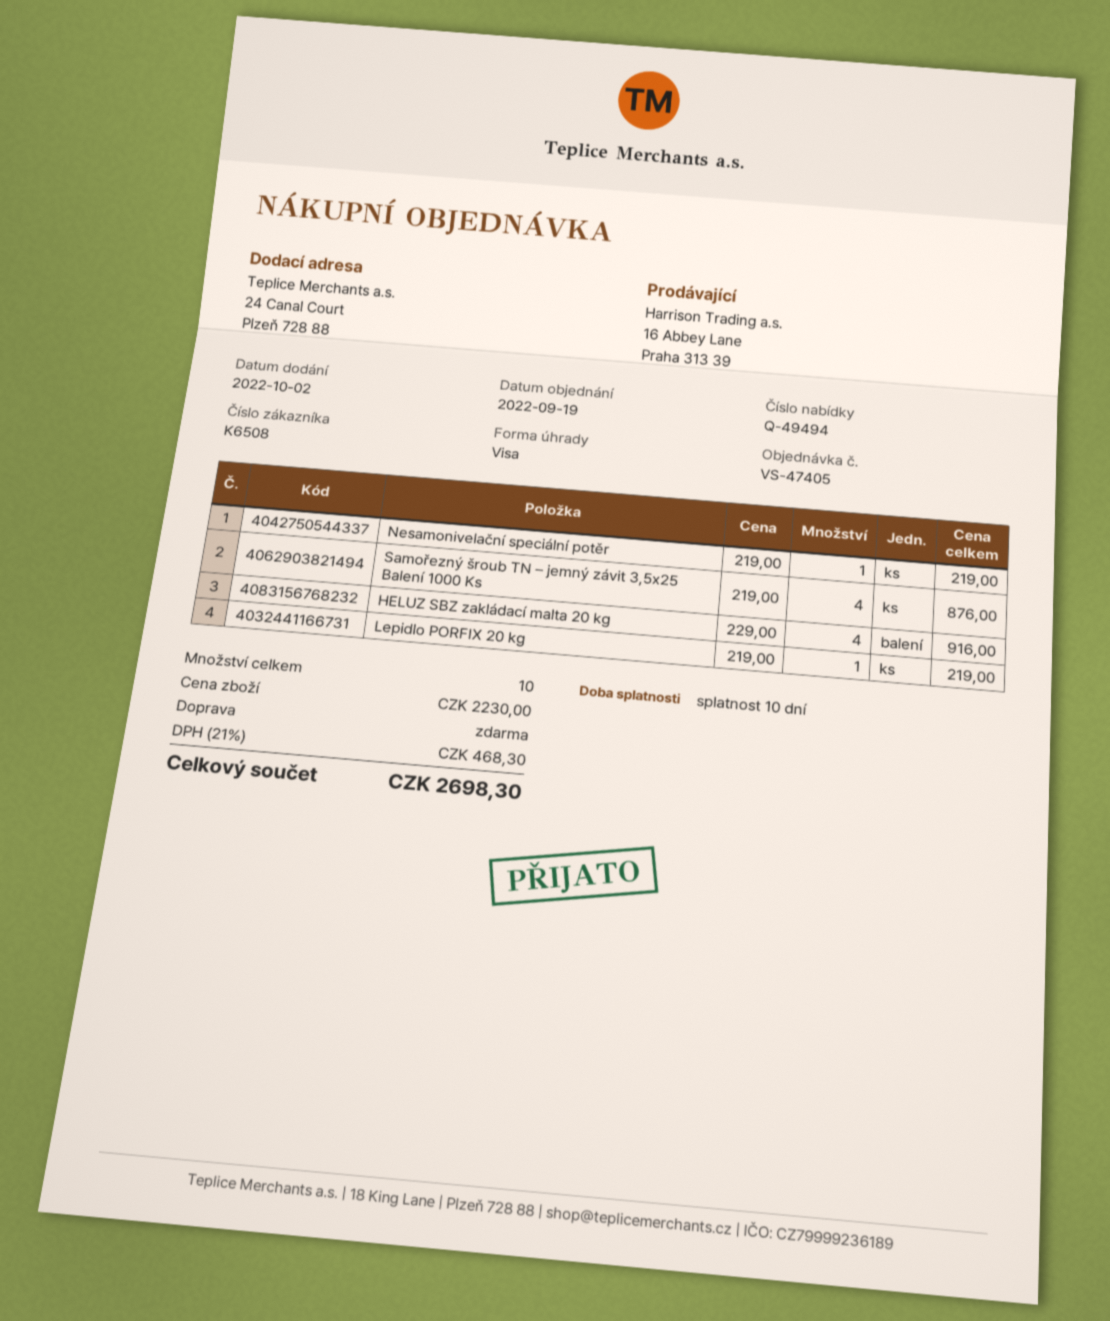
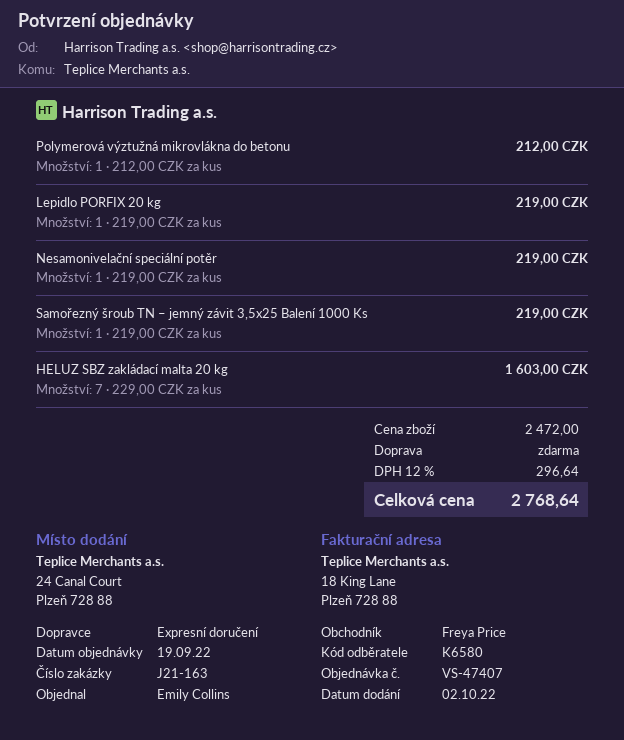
order number: VS-47405 -> VS-47407
customer number: K6508 -> K6580
Samořezný šroub TN – jemný závit 3,5x25 Balení 1000 Ks: 4 x 219.00 = 876.00 -> 1 x 219.00 = 219.00
HELUZ SBZ zakládací malta 20 kg: 4 x 229.00 = 916.00 -> 7 x 229.00 = 1603.00
Polymerová výztužná mikrovlákna do betonu: none -> 1 x 212.00 = 212.00
subtotal: 2230.00 -> 2472.00
tax: 21% = 468.30 -> 12% = 296.64
total: 2698.30 -> 2768.64

